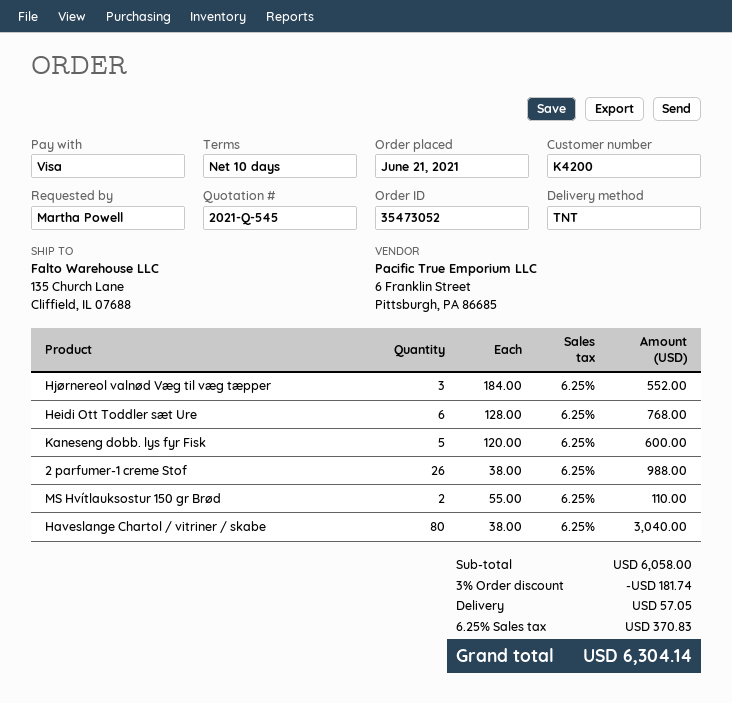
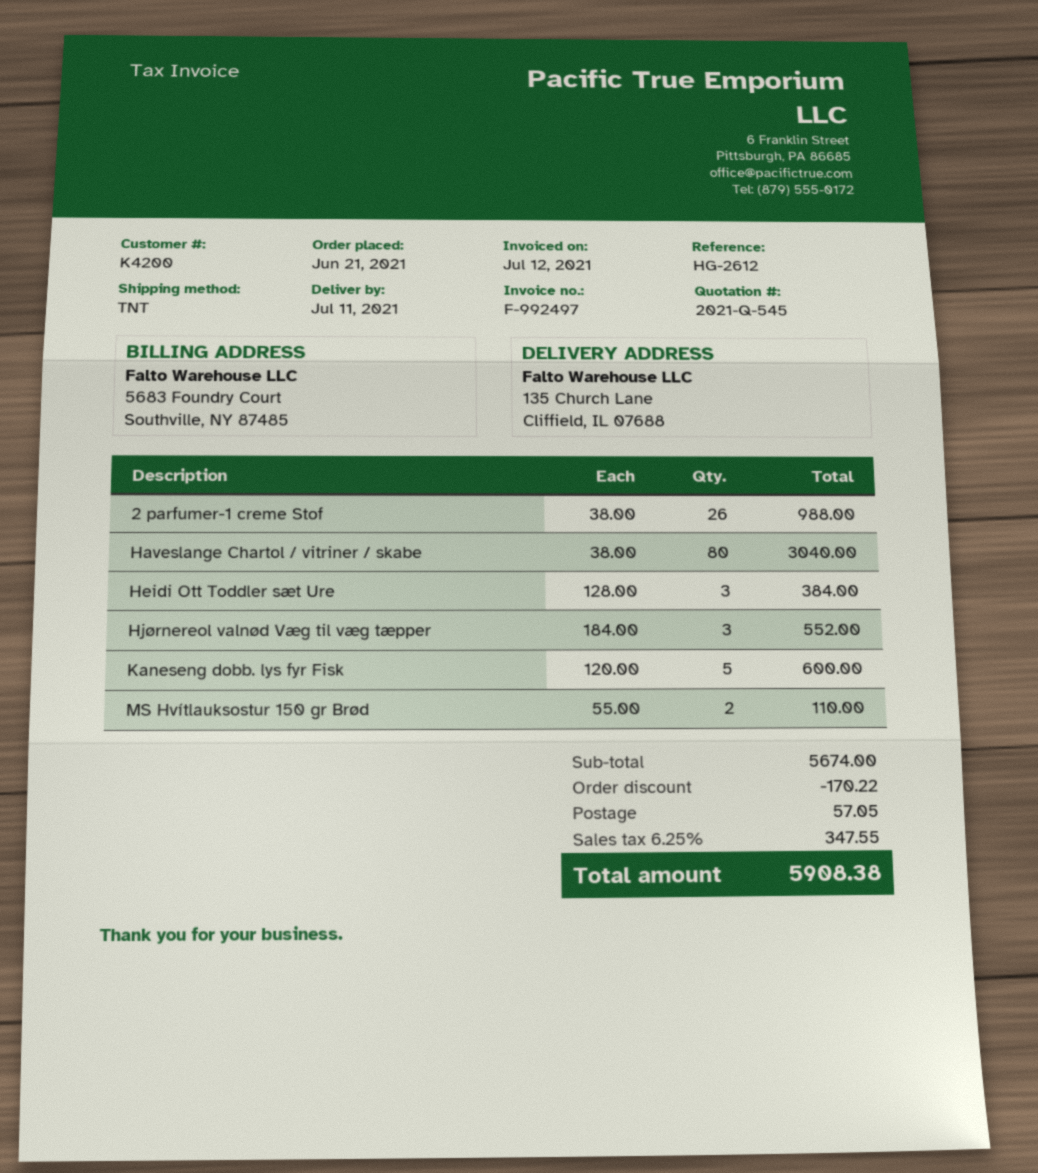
Heidi Ott Toddler sæt Ure: 6 x 128.00 = 768.00 -> 3 x 128.00 = 384.00
subtotal: 6058.00 -> 5674.00
discount: 181.74 -> 170.22
tax: 6.25% = 370.83 -> 6.25% = 347.55
total: 6304.14 -> 5908.38

